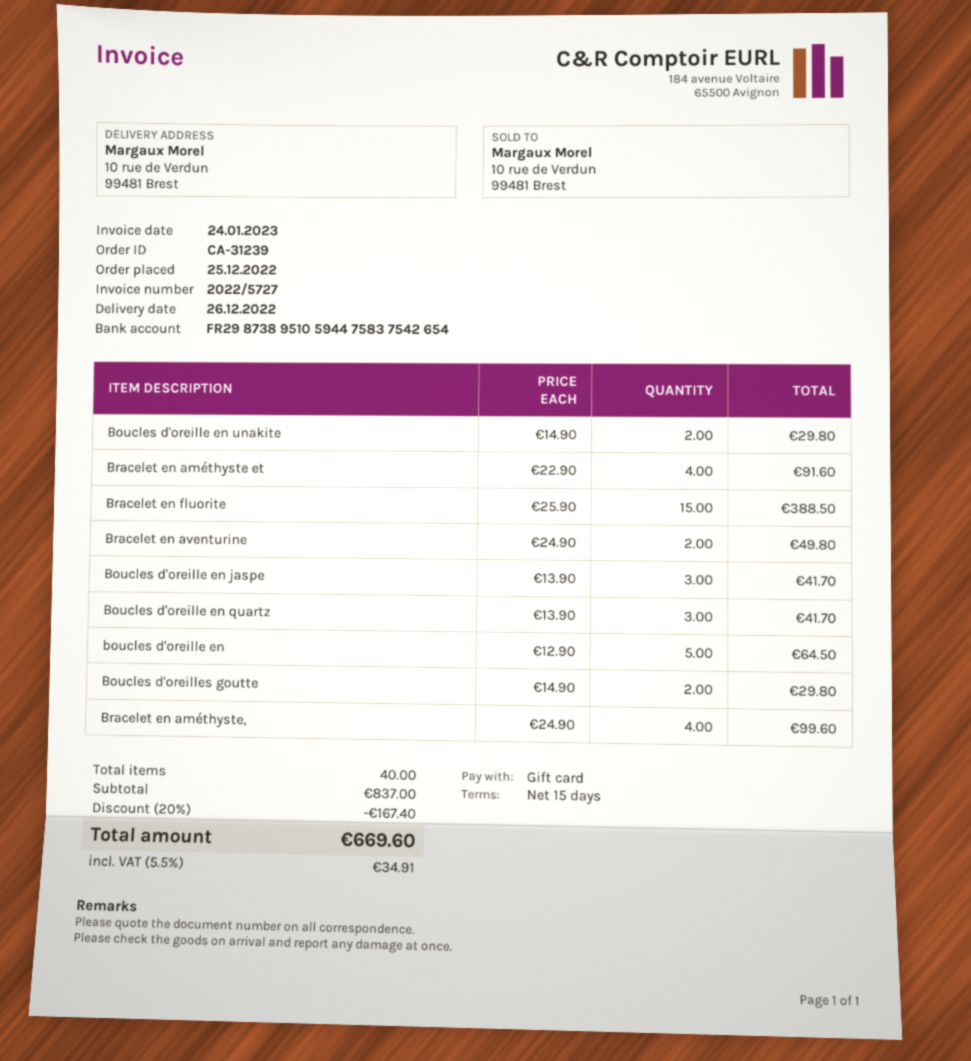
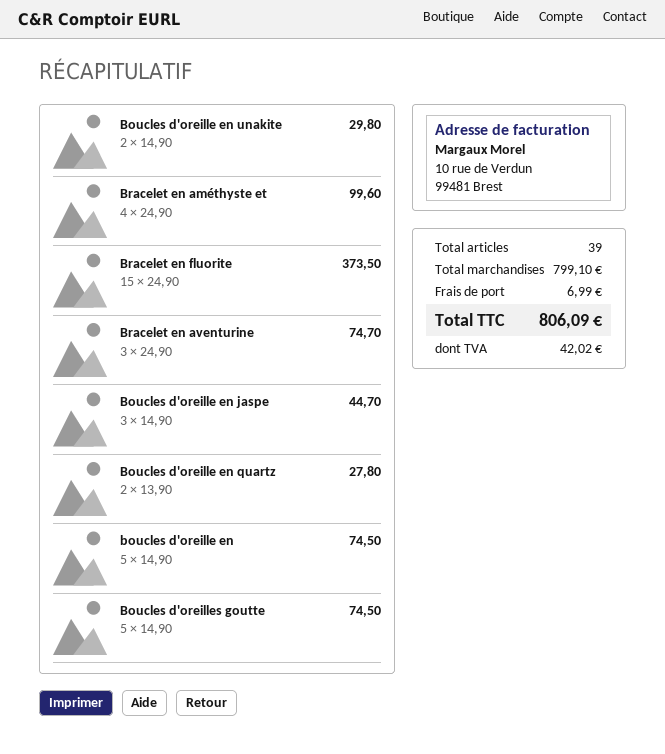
Bracelet en améthyste et: 4 x 22.90 = 91.60 -> 4 x 24.90 = 99.60
Bracelet en fluorite: 15 x 25.90 = 388.50 -> 15 x 24.90 = 373.50
Bracelet en aventurine: 2 x 24.90 = 49.80 -> 3 x 24.90 = 74.70
Boucles d'oreille en jaspe: 3 x 13.90 = 41.70 -> 3 x 14.90 = 44.70
Boucles d'oreille en quartz: 3 x 13.90 = 41.70 -> 2 x 13.90 = 27.80
boucles d'oreille en: 5 x 12.90 = 64.50 -> 5 x 14.90 = 74.50
Boucles d'oreilles goutte: 2 x 14.90 = 29.80 -> 5 x 14.90 = 74.50
Bracelet en améthyste,: 4 x 24.90 = 99.60 -> none
total quantity: 40 -> 39
subtotal: 837.00 -> 799.10
discount: 20% = 167.40 -> none
shipping: none -> 6.99
tax: 34.91 -> 42.02
total: 669.60 -> 806.09

